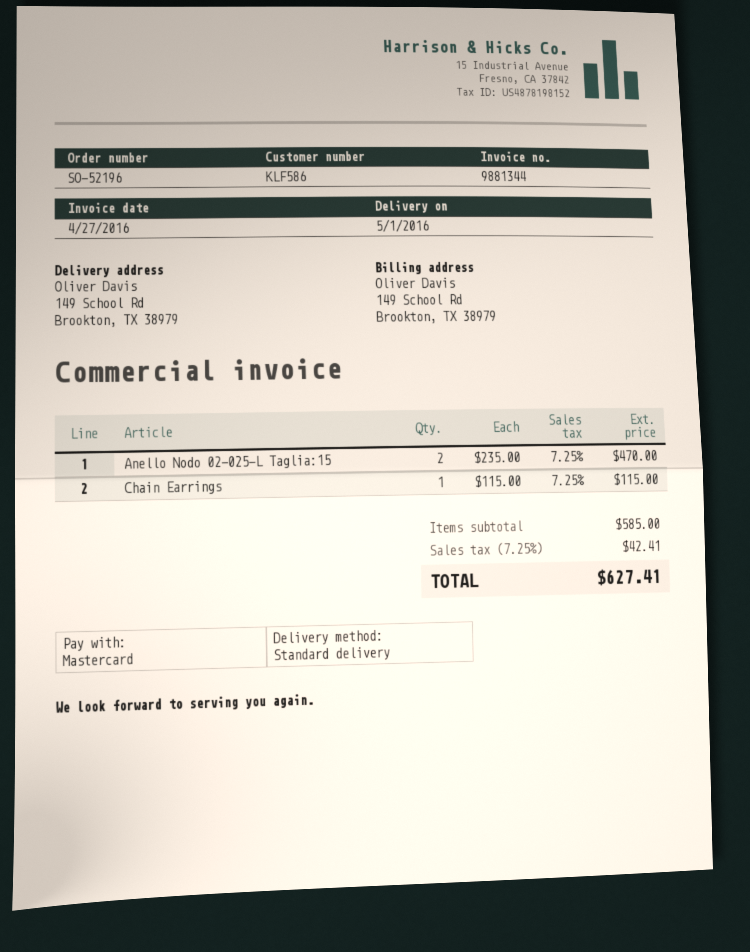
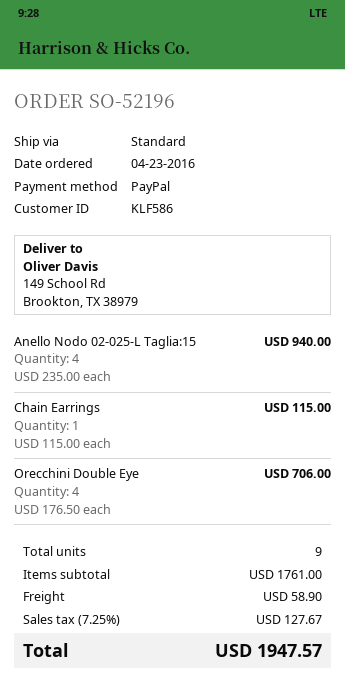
payment method: Mastercard -> PayPal
Anello Nodo 02-025-L Taglia:15: 2 x 235.00 = 470.00 -> 4 x 235.00 = 940.00
Orecchini Double Eye: none -> 4 x 176.50 = 706.00
subtotal: 585.00 -> 1761.00
shipping: none -> 58.90
tax: 7.25% = 42.41 -> 7.25% = 127.67
total: 627.41 -> 1947.57

